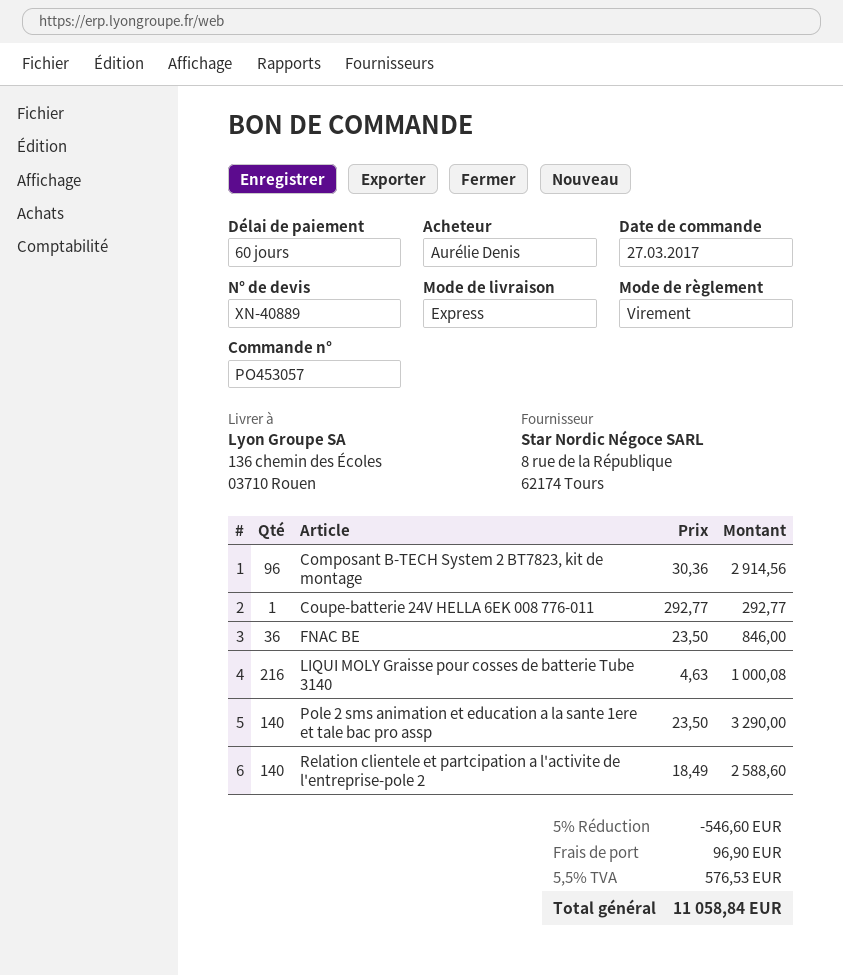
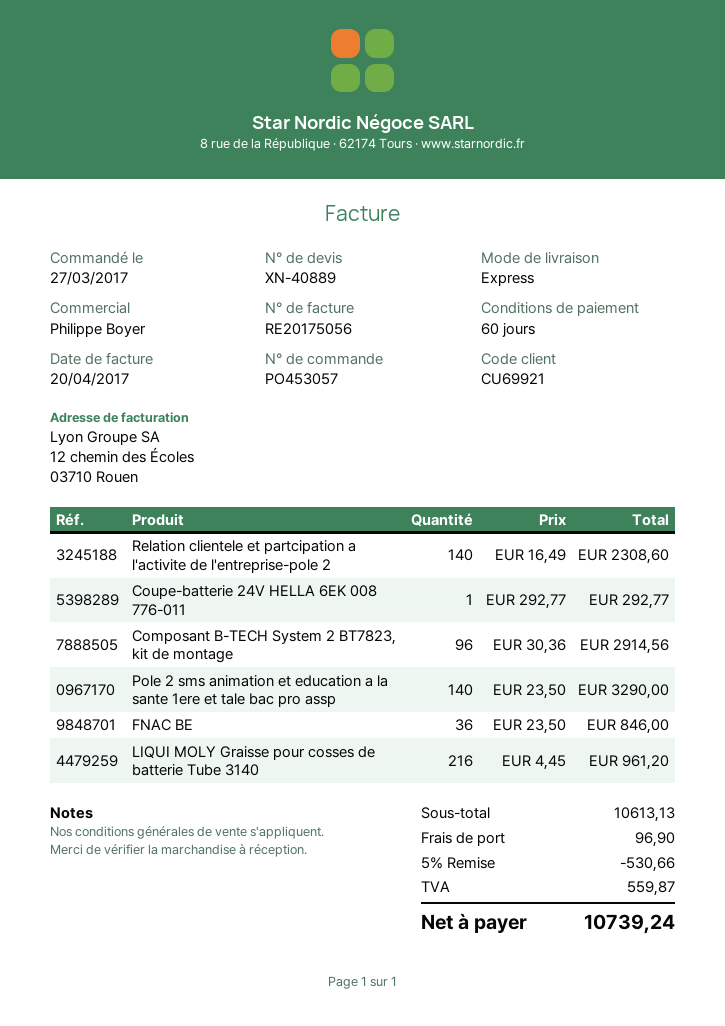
LIQUI MOLY Graisse pour cosses de batterie Tube 3140: 216 x 4.63 = 1000.08 -> 216 x 4.45 = 961.20
Relation clientele et partcipation a l'activite de l'entreprise-pole 2: 140 x 18.49 = 2588.60 -> 140 x 16.49 = 2308.60
discount: 5% = 546.60 -> 5% = 530.66
tax: 576.53 -> 559.87
total: 11058.84 -> 10739.24

